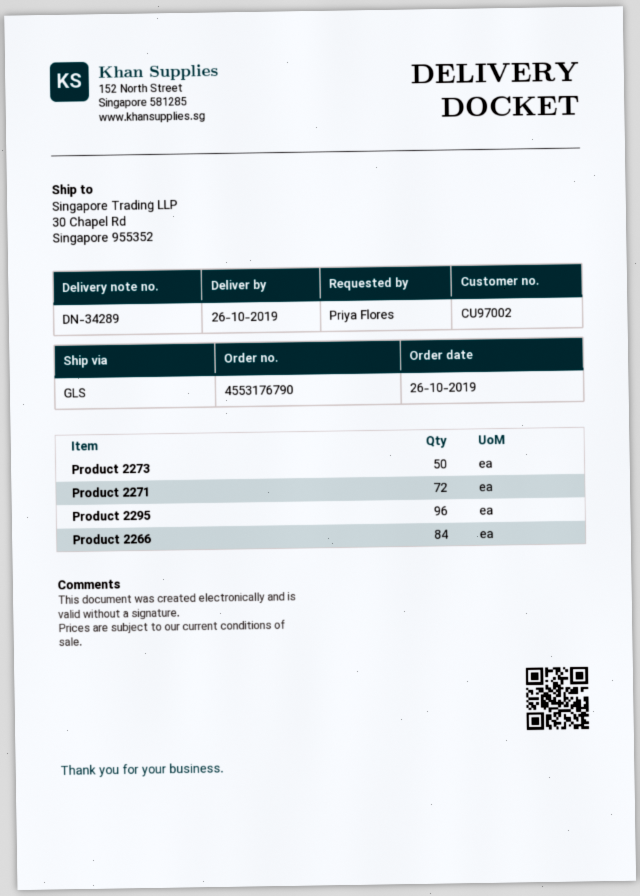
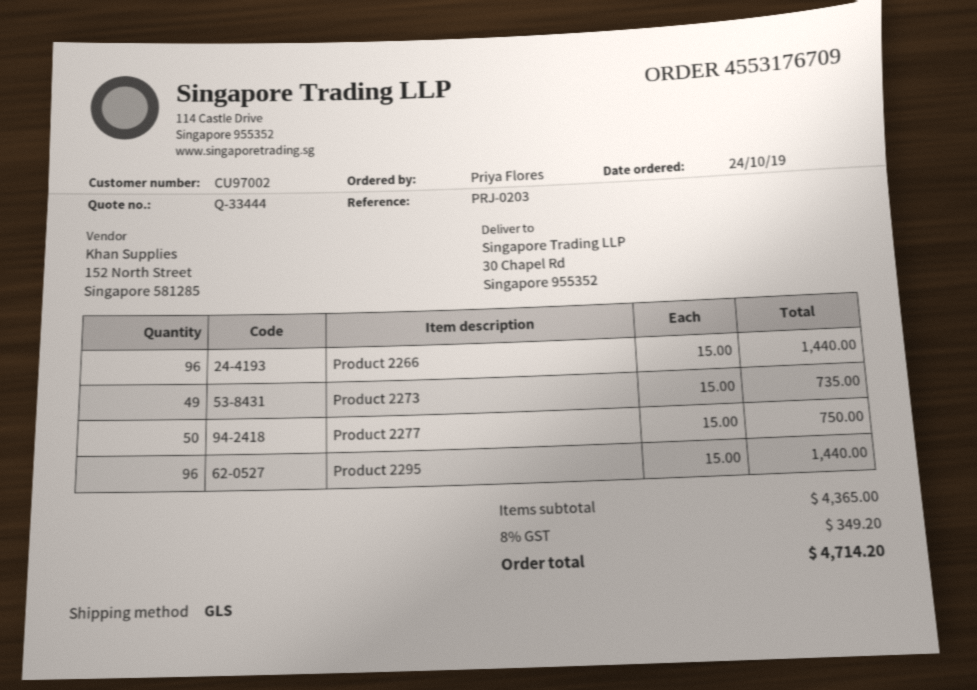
order number: 4553176790 -> 4553176709
order date: 2019-10-26 -> 2019-10-24
Product 2273: 50 -> 49
Product 2271: 72 -> none
Product 2266: 84 -> 96
Product 2277: none -> 50

